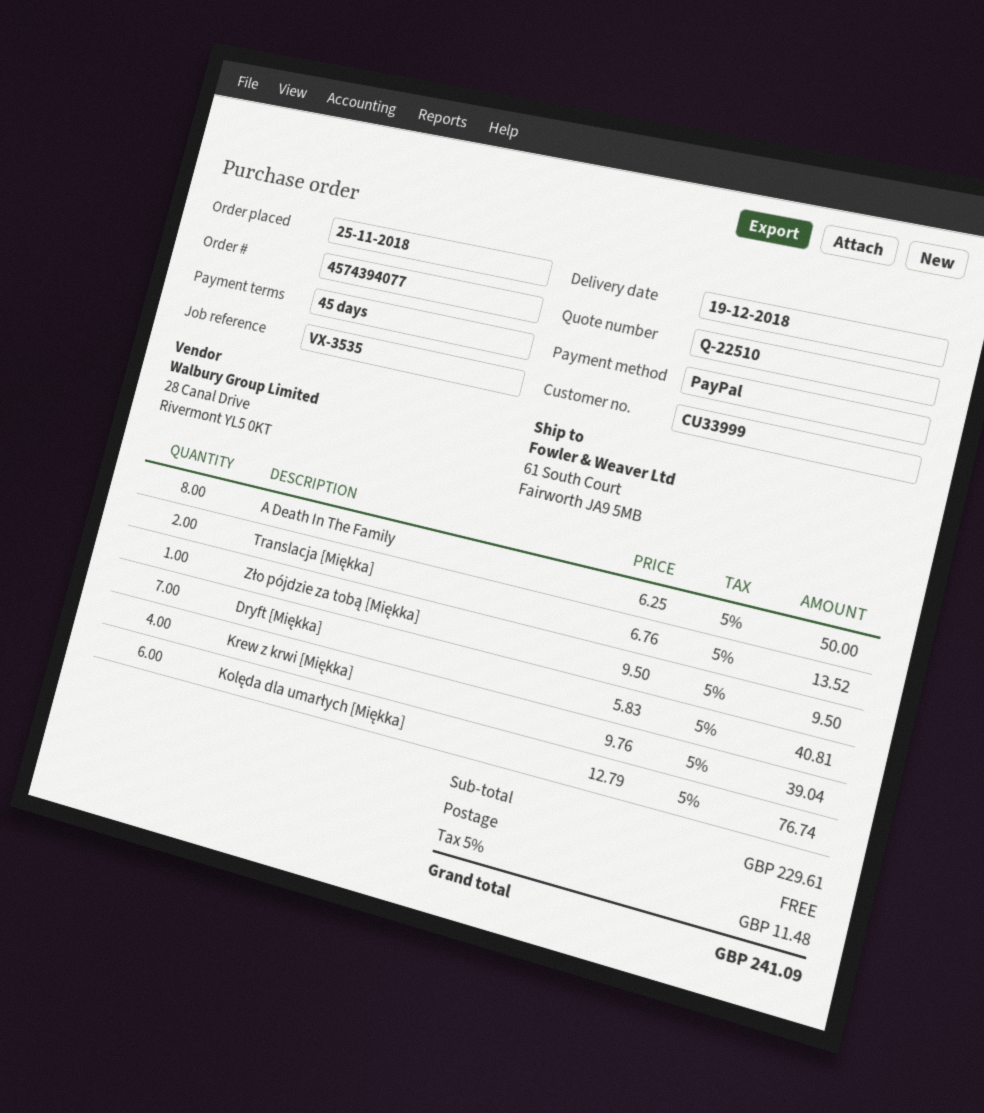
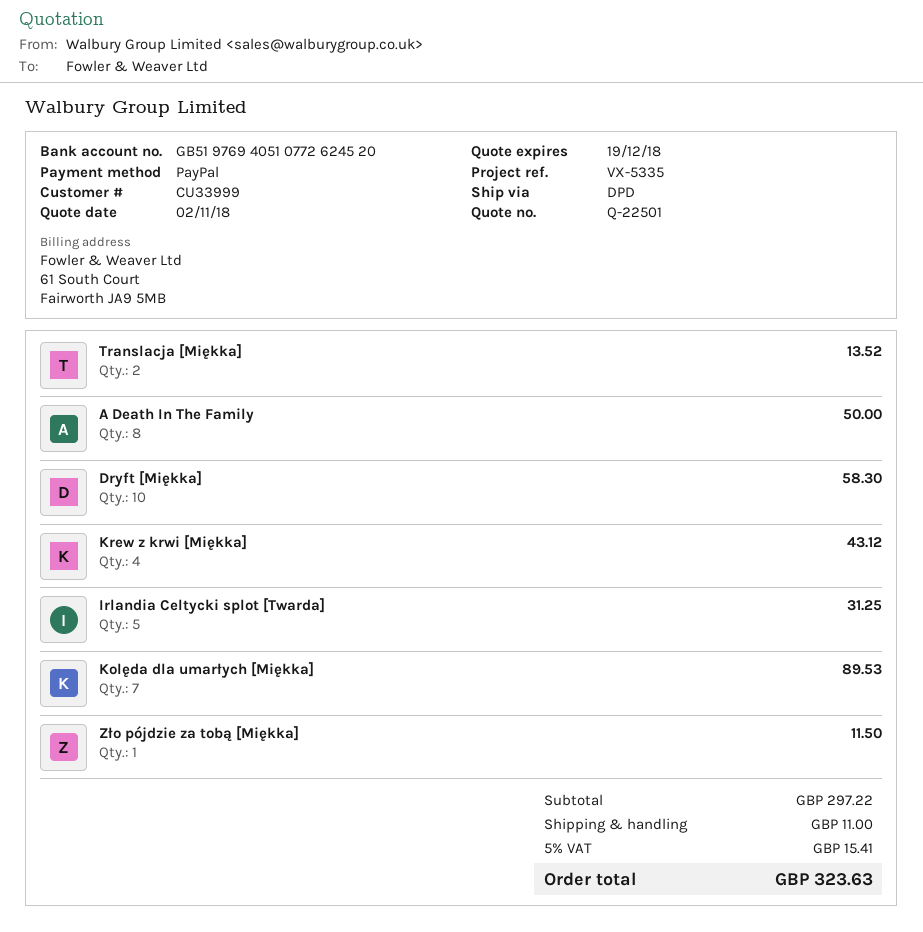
quote number: Q-22510 -> Q-22501
reference: VX-3535 -> VX-5335
Zło pójdzie za tobą [Miękka]: 1 for 9.50 -> 1 for 11.50
Dryft [Miękka]: 7 for 40.81 -> 10 for 58.30
Krew z krwi [Miękka]: 4 for 39.04 -> 4 for 43.12
Kolęda dla umarłych [Miękka]: 6 for 76.74 -> 7 for 89.53
Irlandia Celtycki splot [Twarda]: none -> 5 for 31.25
subtotal: 229.61 -> 297.22
shipping: 0.00 -> 11.00
tax: 5% = 11.48 -> 5% = 15.41
total: 241.09 -> 323.63

